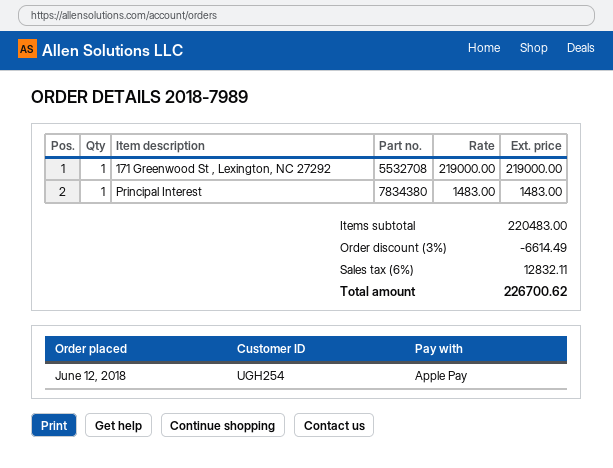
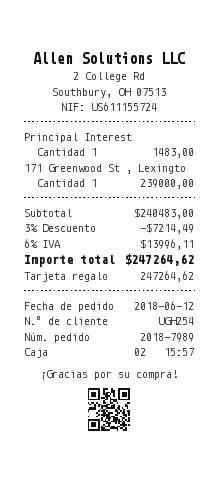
payment method: Apple Pay -> gift card
171 Greenwood St , Lexington, NC 27292: 1 for 219000.00 -> 1 for 239000.00
subtotal: 220483.00 -> 240483.00
discount: 3% = 6614.49 -> 3% = 7214.49
tax: 6% = 12832.11 -> 6% = 13996.11
total: 226700.62 -> 247264.62

